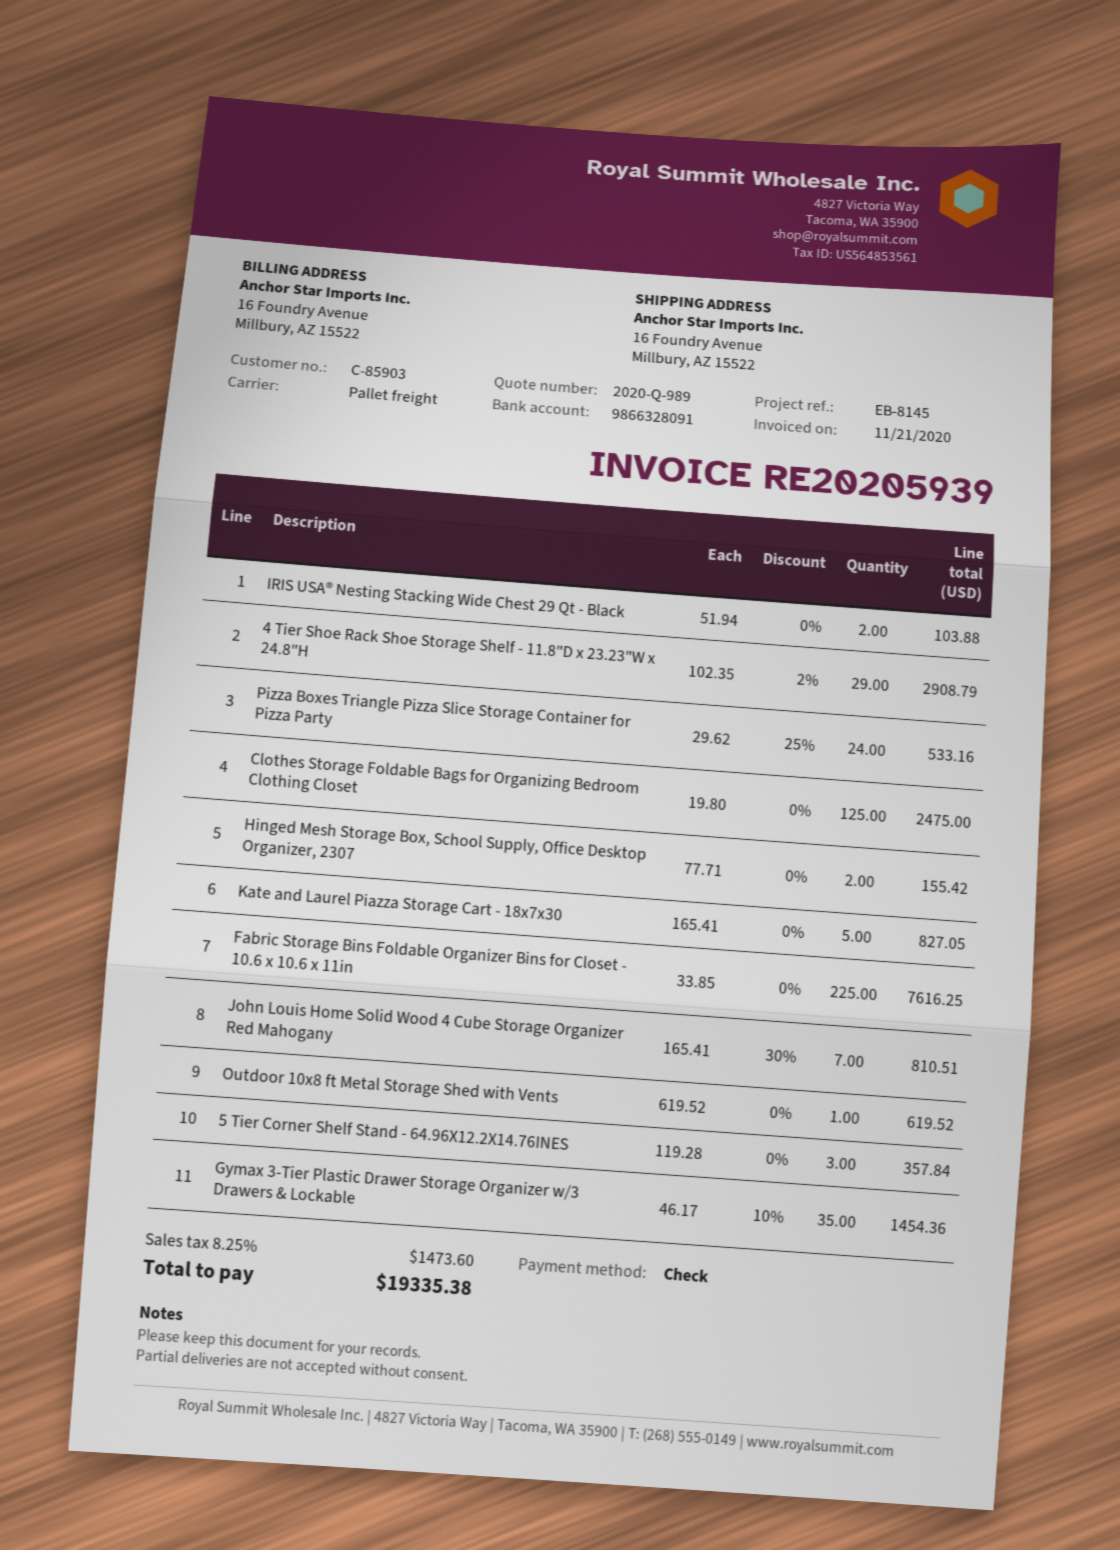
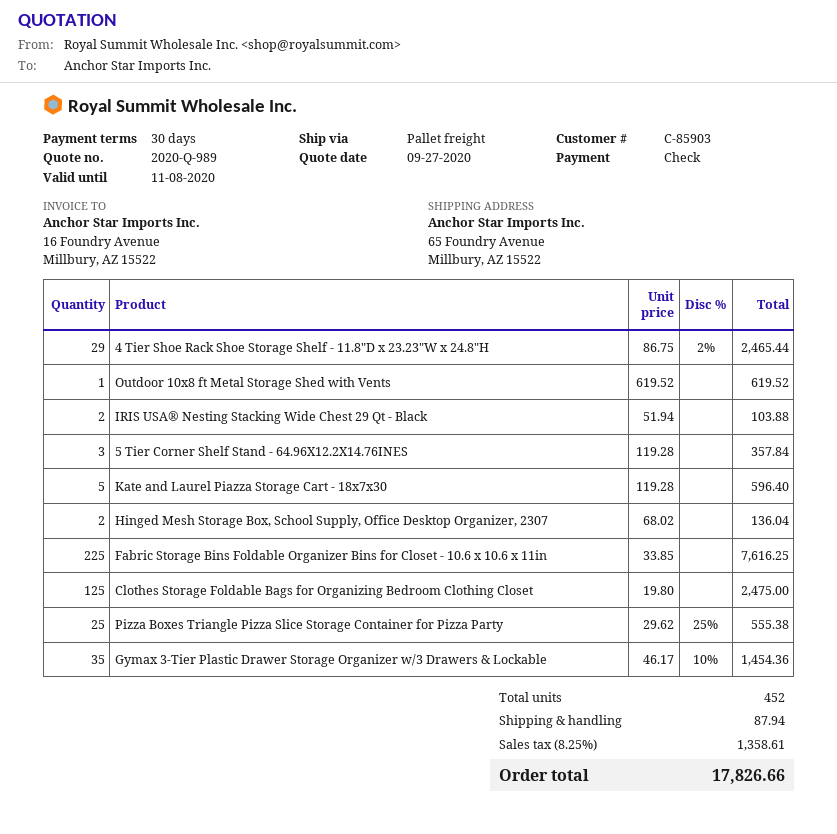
ship to: 16 Foundry Avenue, Millbury, AZ 15522 -> 65 Foundry Avenue, Millbury, AZ 15522
4 Tier Shoe Rack Shoe Storage Shelf - 11.8"D x 23.23"W x 24.8"H: 29 x 102.35 - 2% = 2908.79 -> 29 x 86.75 - 2% = 2465.44
Pizza Boxes Triangle Pizza Slice Storage Container for Pizza Party: 24 x 29.62 - 25% = 533.16 -> 25 x 29.62 - 25% = 555.38
Hinged Mesh Storage Box, School Supply, Office Desktop Organizer, 2307: 2 x 77.71 = 155.42 -> 2 x 68.02 = 136.04
Kate and Laurel Piazza Storage Cart - 18x7x30: 5 x 165.41 = 827.05 -> 5 x 119.28 = 596.40
John Louis Home Solid Wood 4 Cube Storage Organizer Red Mahogany: 7 x 165.41 - 30% = 810.51 -> none
shipping: none -> 87.94
tax: 8.25% = 1473.60 -> 8.25% = 1358.61
total: 19335.38 -> 17826.66

